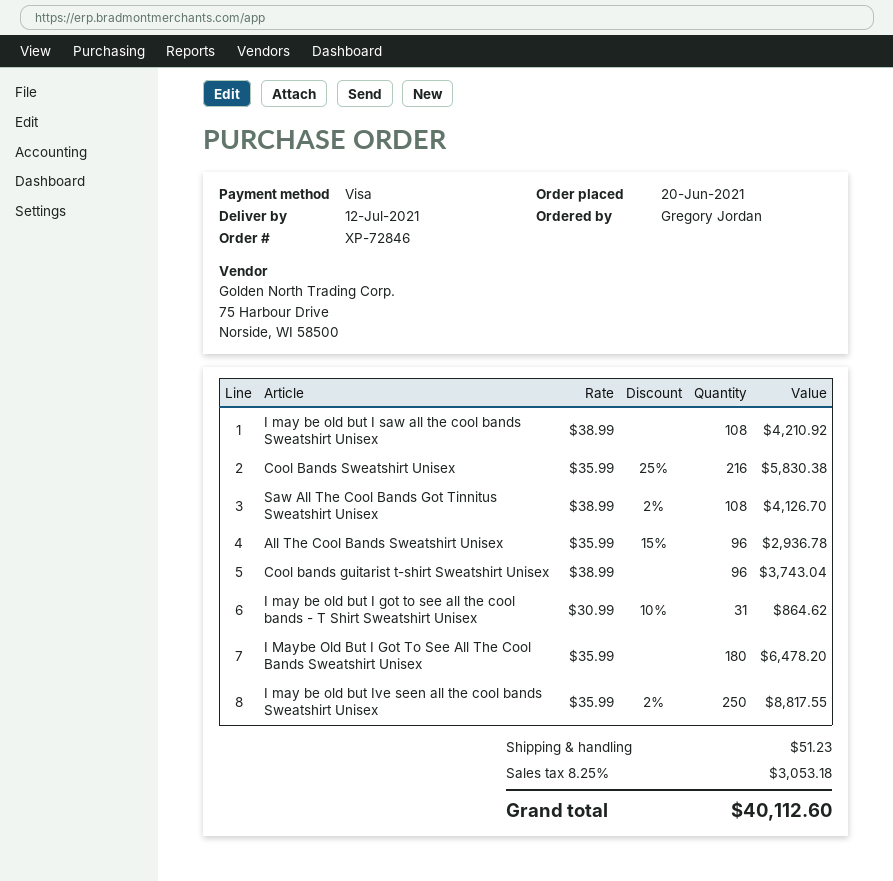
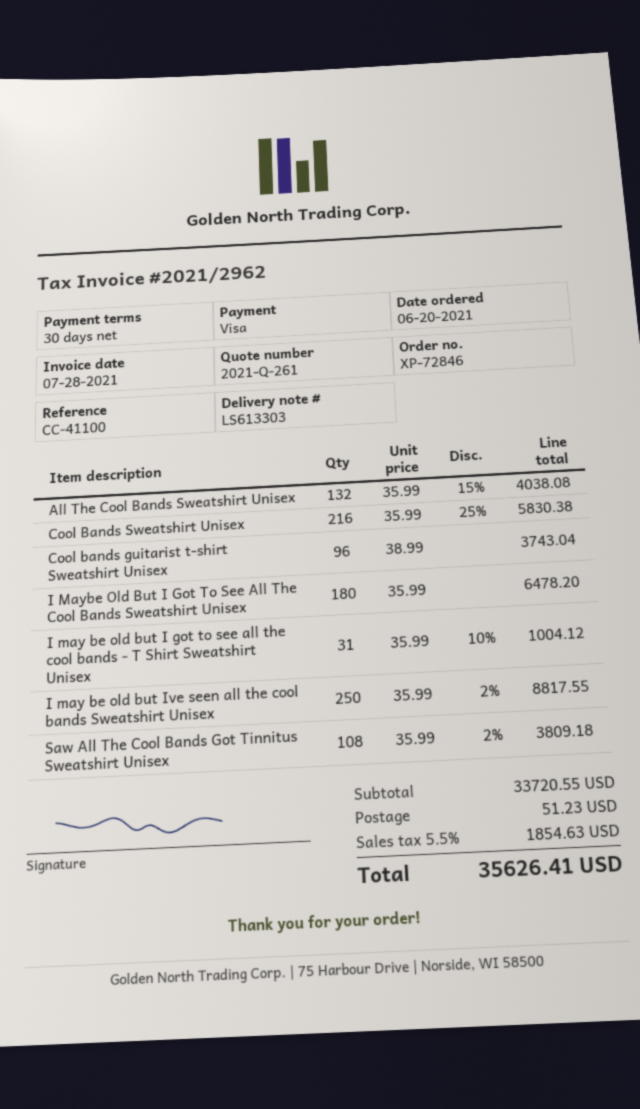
I may be old but I saw all the cool bands Sweatshirt Unisex: 108 x 38.99 = 4210.92 -> none
Saw All The Cool Bands Got Tinnitus Sweatshirt Unisex: 108 x 38.99 - 2% = 4126.70 -> 108 x 35.99 - 2% = 3809.18
All The Cool Bands Sweatshirt Unisex: 96 x 35.99 - 15% = 2936.78 -> 132 x 35.99 - 15% = 4038.08
I may be old but I got to see all the cool bands - T Shirt Sweatshirt Unisex: 31 x 30.99 - 10% = 864.62 -> 31 x 35.99 - 10% = 1004.12
tax: 8.25% = 3053.18 -> 5.5% = 1854.63
total: 40112.60 -> 35626.41

